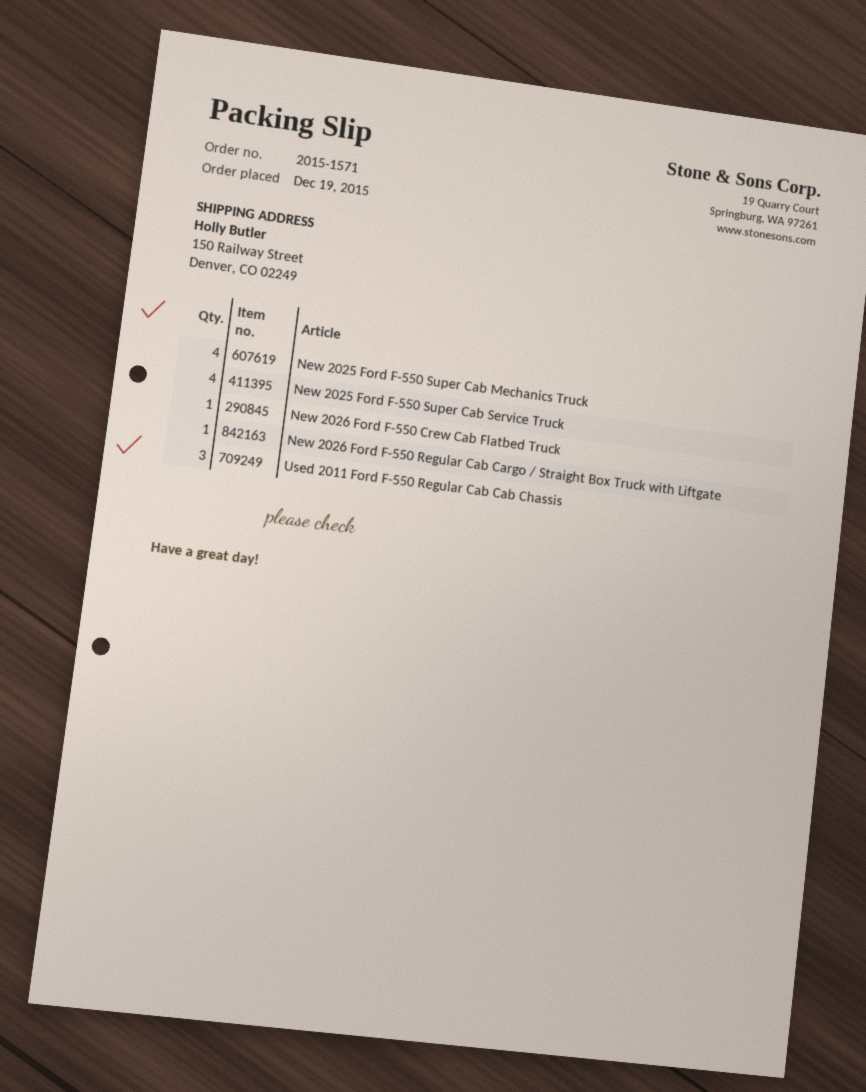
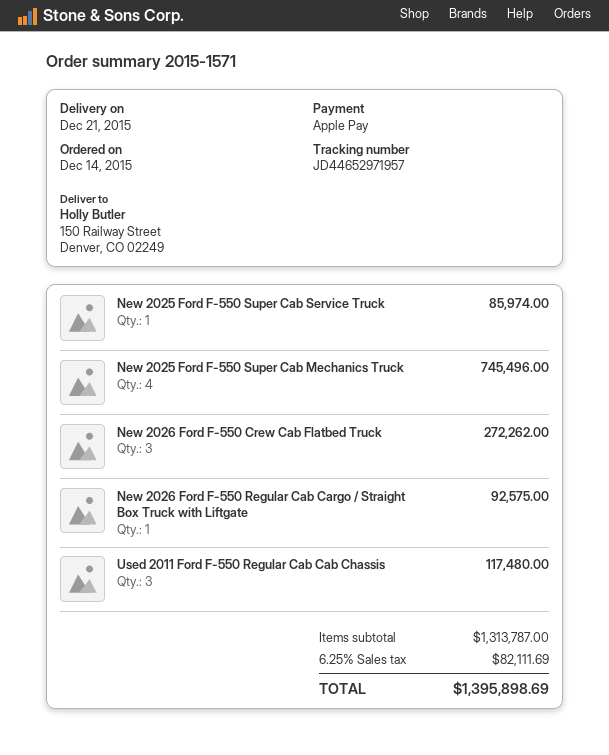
order date: 2015-12-19 -> 2015-12-14
New 2025 Ford F-550 Super Cab Service Truck: 4 -> 1
New 2026 Ford F-550 Crew Cab Flatbed Truck: 1 -> 3

